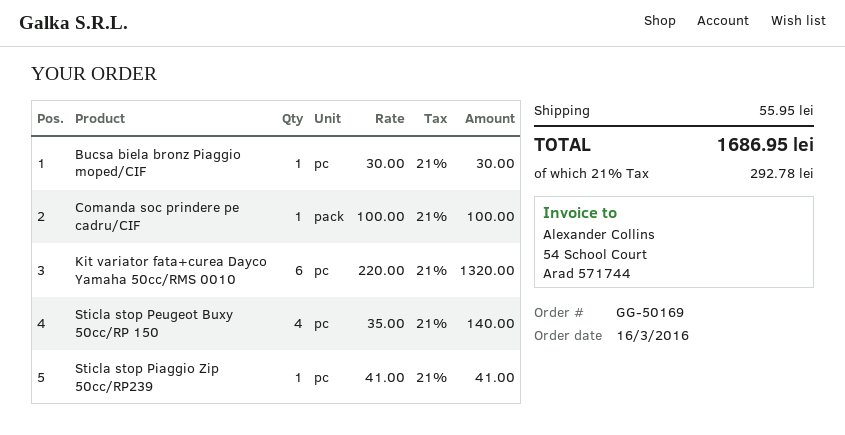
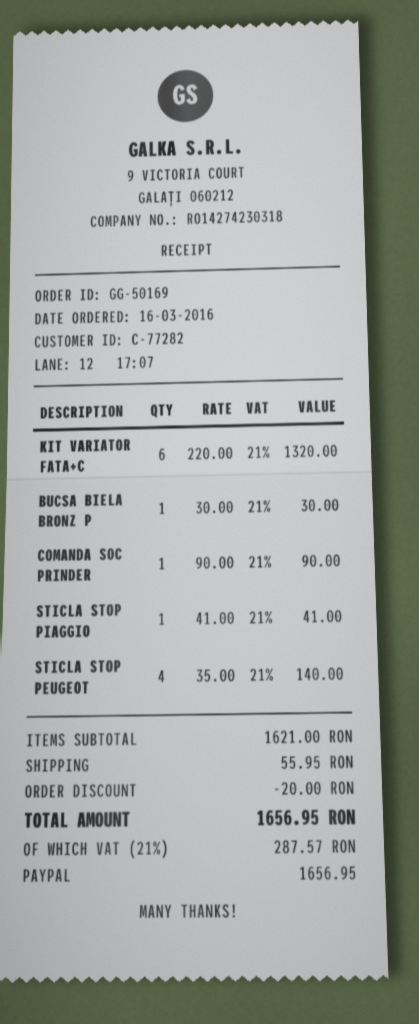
Comanda soc prindere pe cadru/CIF: 1 x 100.00 = 100.00 -> 1 x 90.00 = 90.00
discount: none -> 20.00
tax: 21% = 292.78 -> 21% = 287.57
total: 1686.95 -> 1656.95

